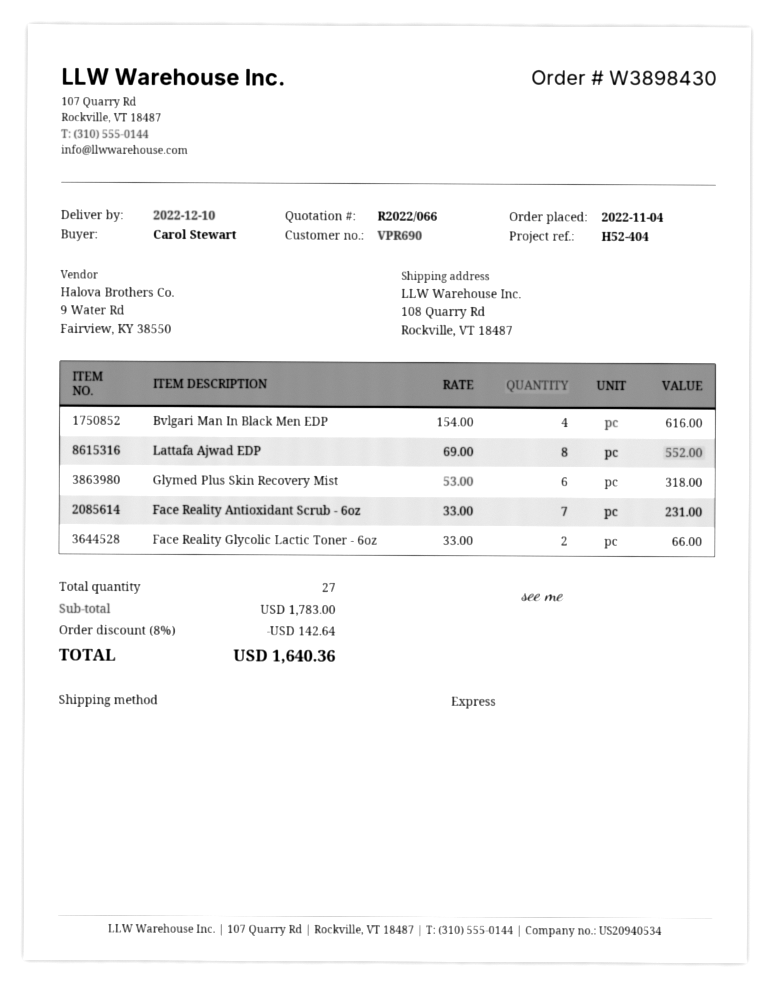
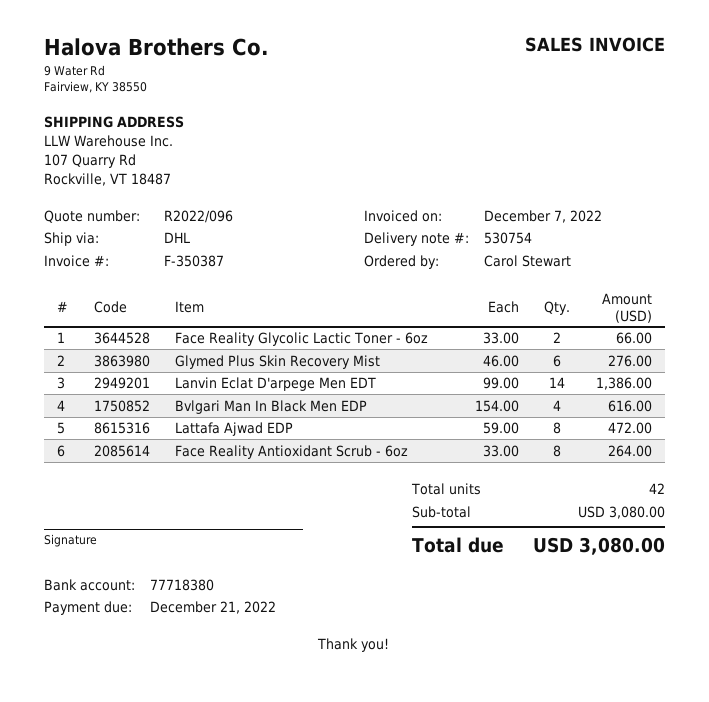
quote number: R2022/066 -> R2022/096
shipping method: express -> DHL
ship to: 108 Quarry Rd, Rockville, VT 18487 -> 107 Quarry Rd, Rockville, VT 18487
Lattafa Ajwad EDP: 8 x 69.00 = 552.00 -> 8 x 59.00 = 472.00
Glymed Plus Skin Recovery Mist: 6 x 53.00 = 318.00 -> 6 x 46.00 = 276.00
Face Reality Antioxidant Scrub - 6oz: 7 x 33.00 = 231.00 -> 8 x 33.00 = 264.00
Lanvin Eclat D'arpege Men EDT: none -> 14 x 99.00 = 1386.00
total quantity: 27 -> 42
subtotal: 1783.00 -> 3080.00
discount: 8% = 142.64 -> none
total: 1640.36 -> 3080.00

